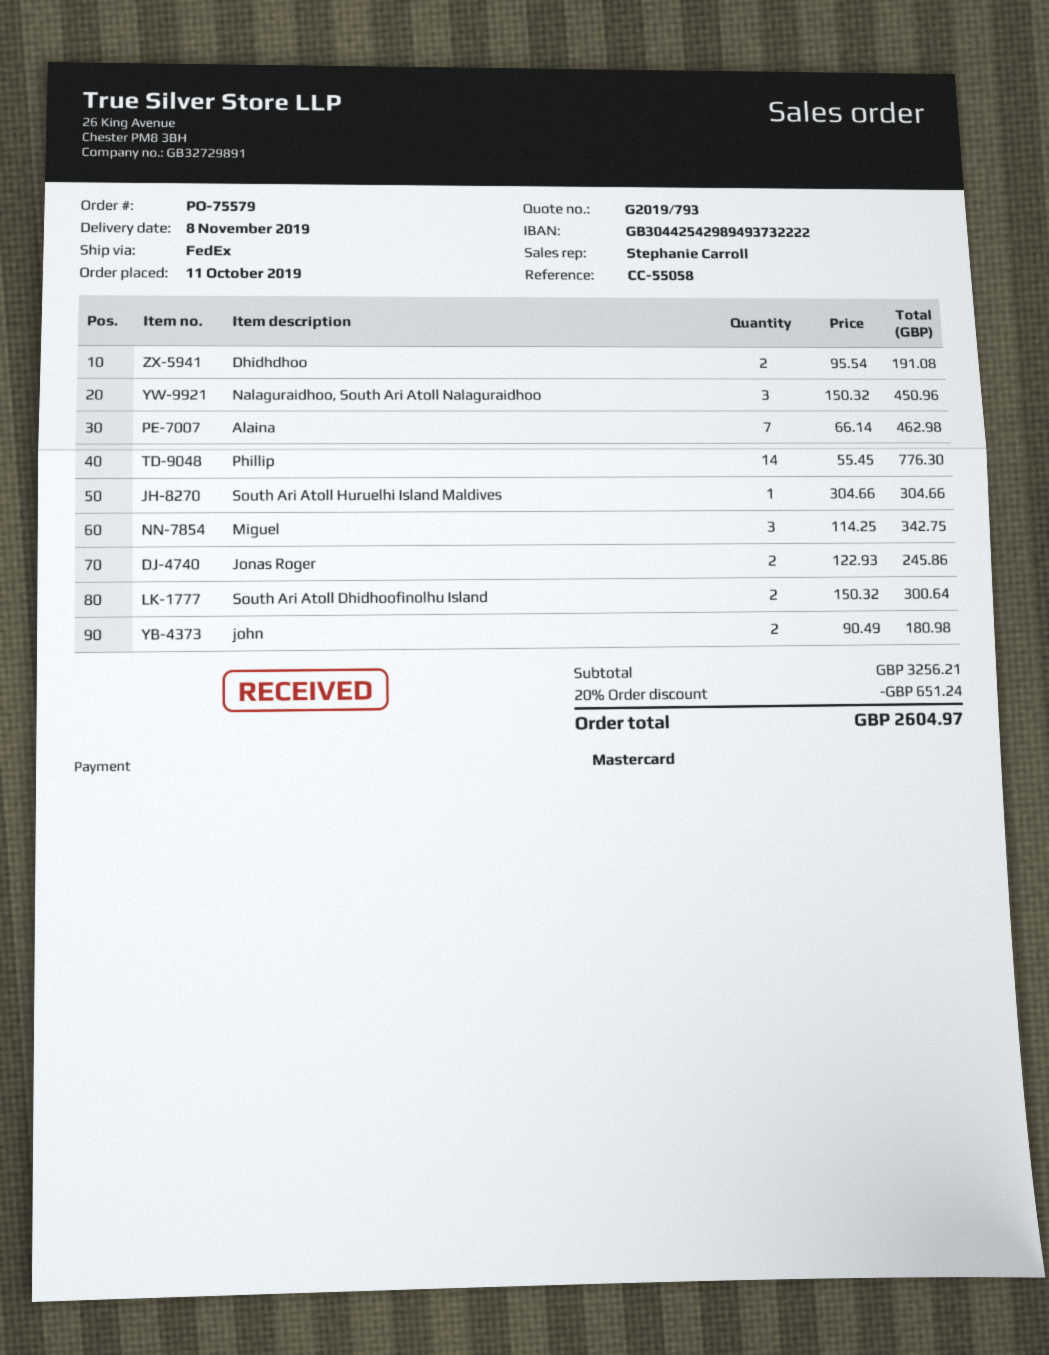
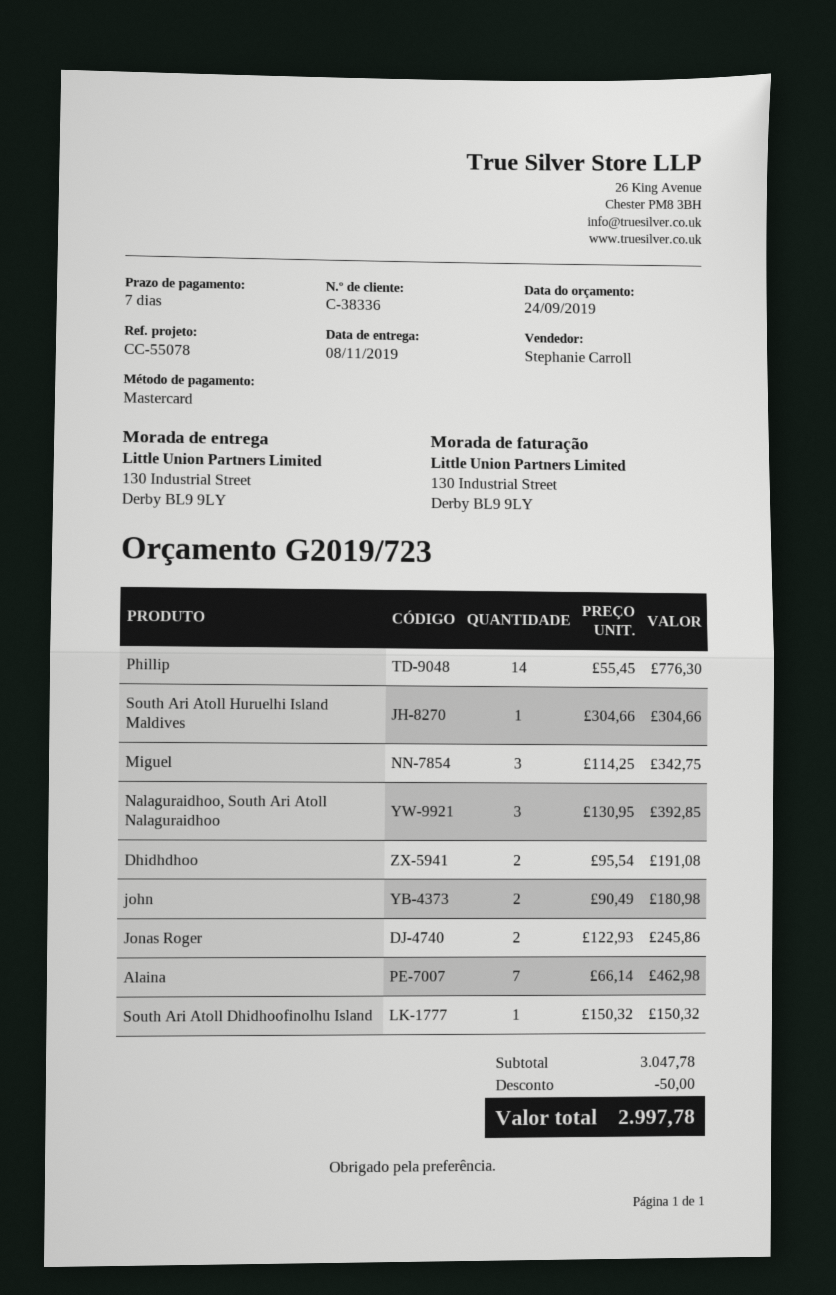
quote number: G2019/793 -> G2019/723
reference: CC-55058 -> CC-55078
Nalaguraidhoo, South Ari Atoll Nalaguraidhoo: 3 x 150.32 = 450.96 -> 3 x 130.95 = 392.85
South Ari Atoll Dhidhoofinolhu Island: 2 x 150.32 = 300.64 -> 1 x 150.32 = 150.32
subtotal: 3256.21 -> 3047.78
discount: 651.24 -> 50.00
total: 2604.97 -> 2997.78

